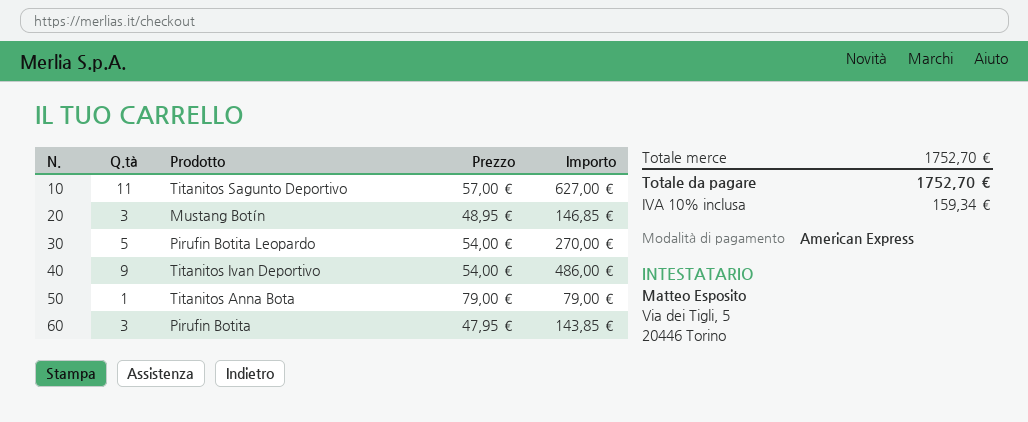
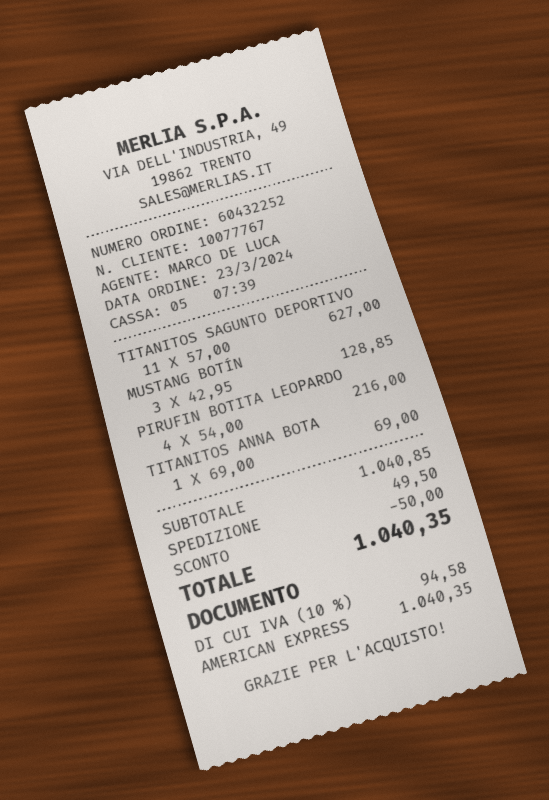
Mustang Botín: 3 x 48.95 = 146.85 -> 3 x 42.95 = 128.85
Pirufin Botita Leopardo: 5 x 54.00 = 270.00 -> 4 x 54.00 = 216.00
Titanitos Ivan Deportivo: 9 x 54.00 = 486.00 -> none
Titanitos Anna Bota: 1 x 79.00 = 79.00 -> 1 x 69.00 = 69.00
Pirufin Botita: 3 x 47.95 = 143.85 -> none
subtotal: 1752.70 -> 1040.85
discount: none -> 50.00
shipping: none -> 49.50
tax: 10% = 159.34 -> 10% = 94.58
total: 1752.70 -> 1040.35

